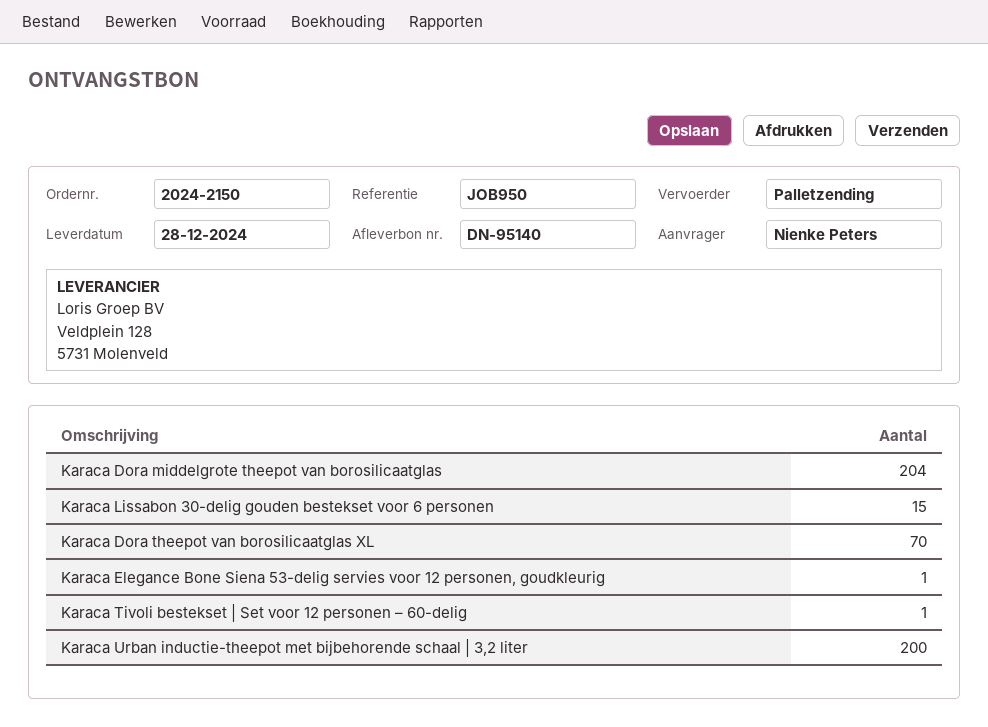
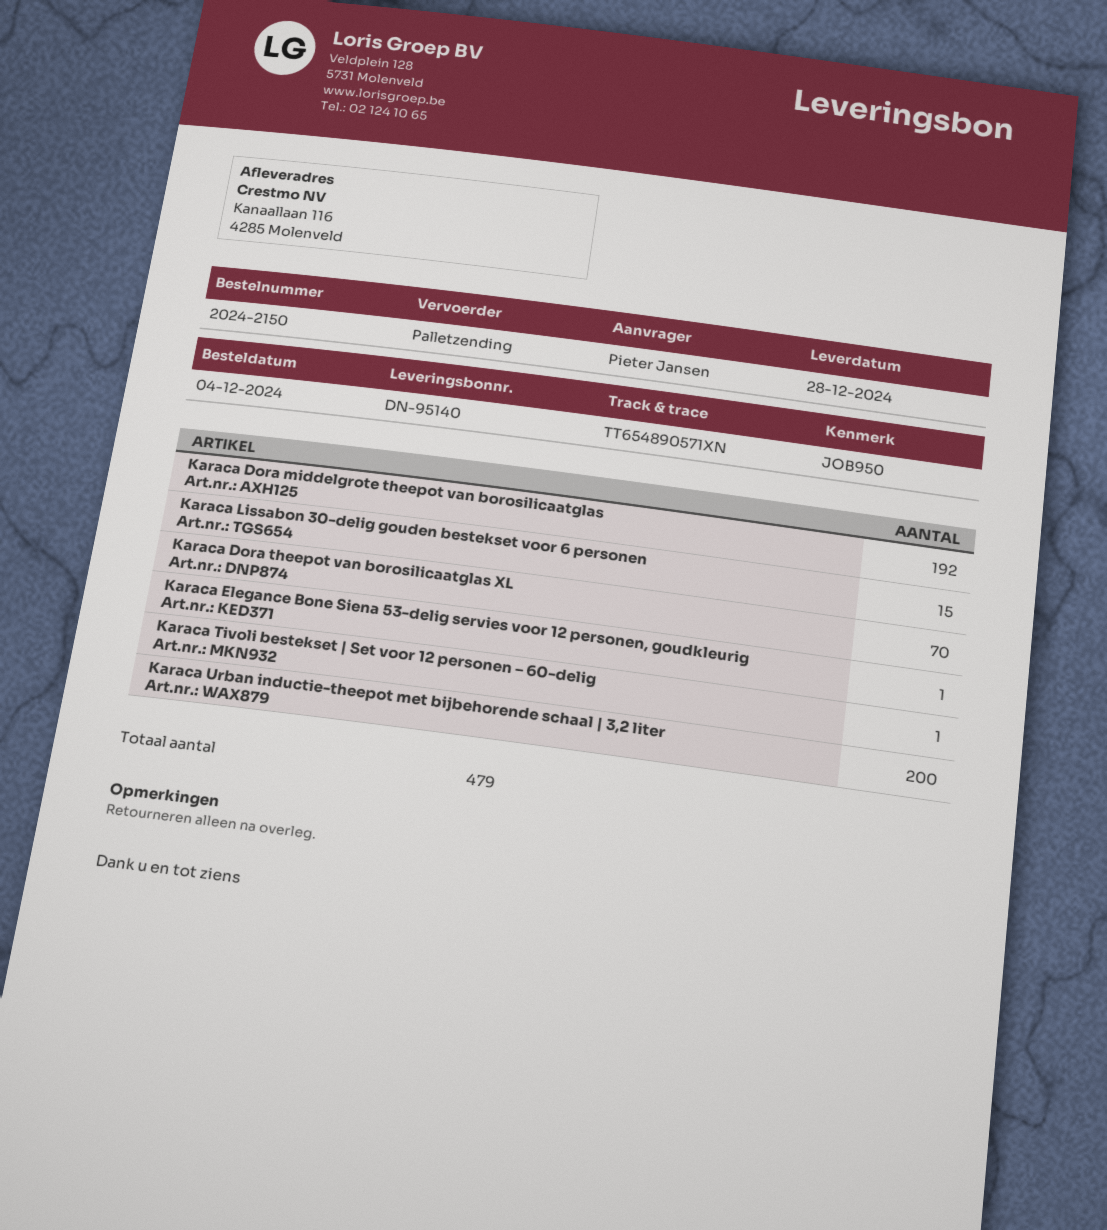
ordered by: Nienke Peters -> Pieter Jansen
Karaca Dora middelgrote theepot van borosilicaatglas: 204 -> 192

